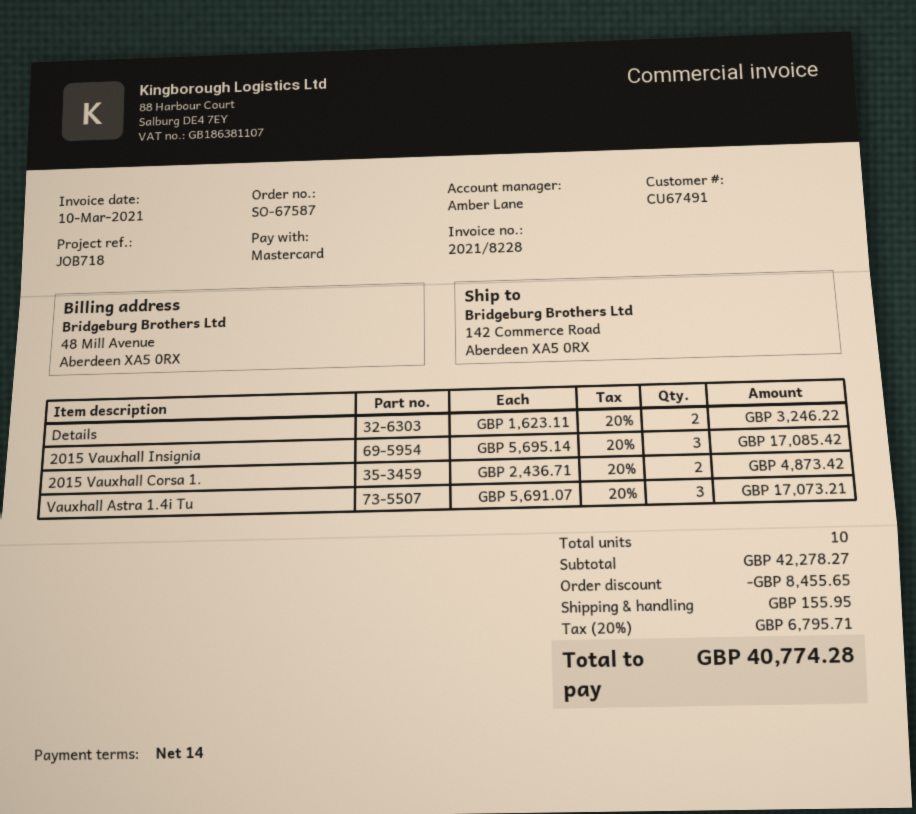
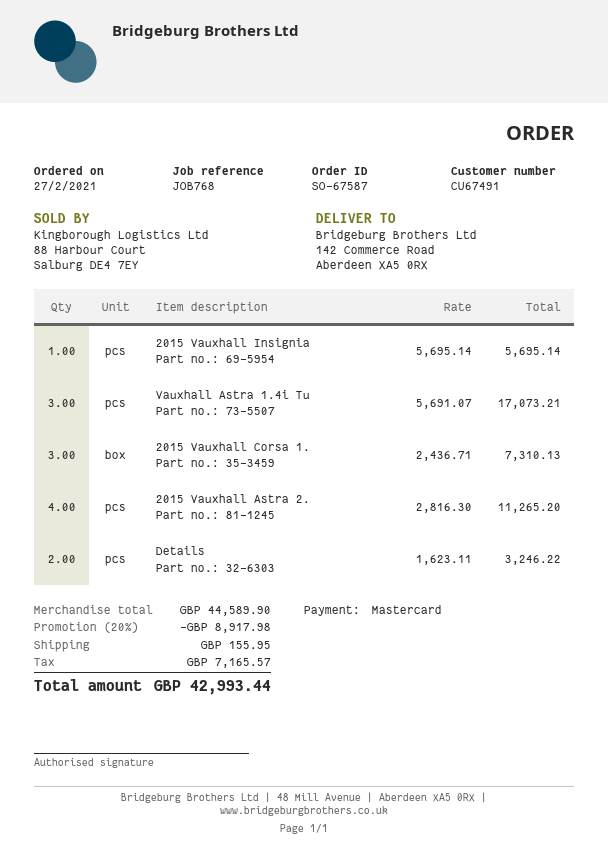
reference: JOB718 -> JOB768
2015 Vauxhall Insignia: 3 x 5695.14 = 17085.42 -> 1 x 5695.14 = 5695.14
2015 Vauxhall Corsa 1.: 2 x 2436.71 = 4873.42 -> 3 x 2436.71 = 7310.13
2015 Vauxhall Astra 2.: none -> 4 x 2816.30 = 11265.20
subtotal: 42278.27 -> 44589.90
discount: 8455.65 -> 8917.98
tax: 6795.71 -> 7165.57
total: 40774.28 -> 42993.44

